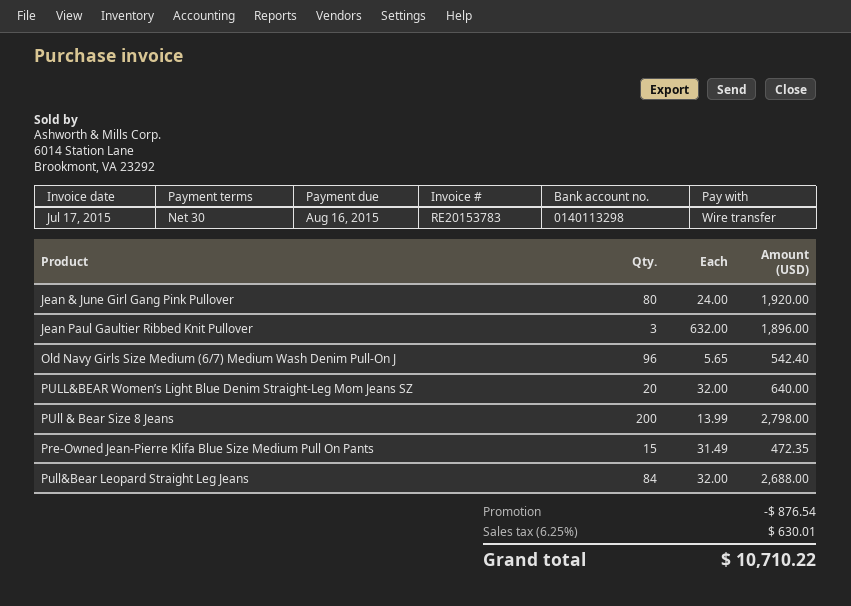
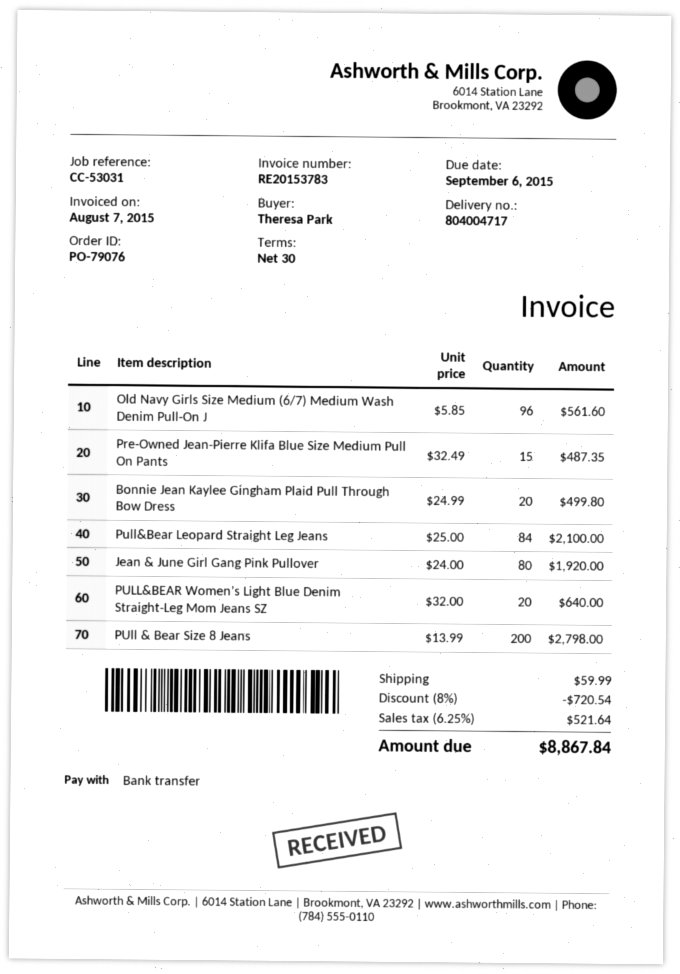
invoice date: 2015-07-17 -> 2015-08-07
due date: 2015-08-16 -> 2015-09-06
Jean Paul Gaultier Ribbed Knit Pullover: 3 x 632.00 = 1896.00 -> none
Old Navy Girls Size Medium (6/7) Medium Wash Denim Pull-On J: 96 x 5.65 = 542.40 -> 96 x 5.85 = 561.60
Pre-Owned Jean-Pierre Klifa Blue Size Medium Pull On Pants: 15 x 31.49 = 472.35 -> 15 x 32.49 = 487.35
Pull&Bear Leopard Straight Leg Jeans: 84 x 32.00 = 2688.00 -> 84 x 25.00 = 2100.00
Bonnie Jean Kaylee Gingham Plaid Pull Through Bow Dress: none -> 20 x 24.99 = 499.80
discount: 876.54 -> 720.54
shipping: none -> 59.99
tax: 6.25% = 630.01 -> 6.25% = 521.64
total: 10710.22 -> 8867.84

